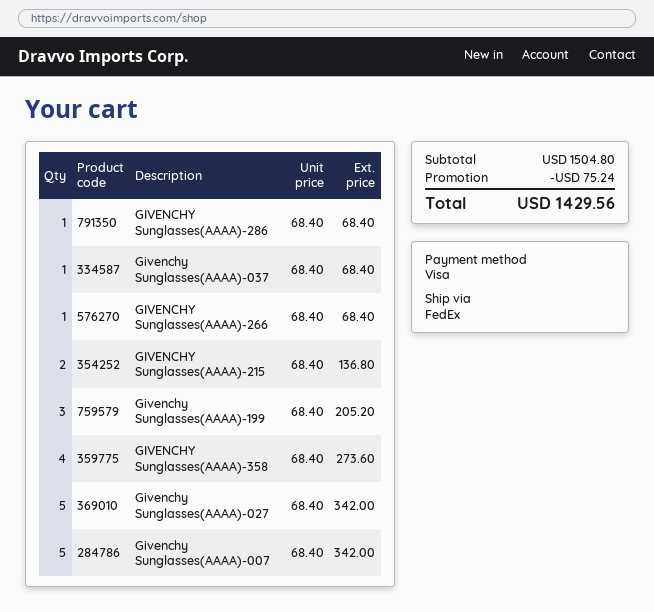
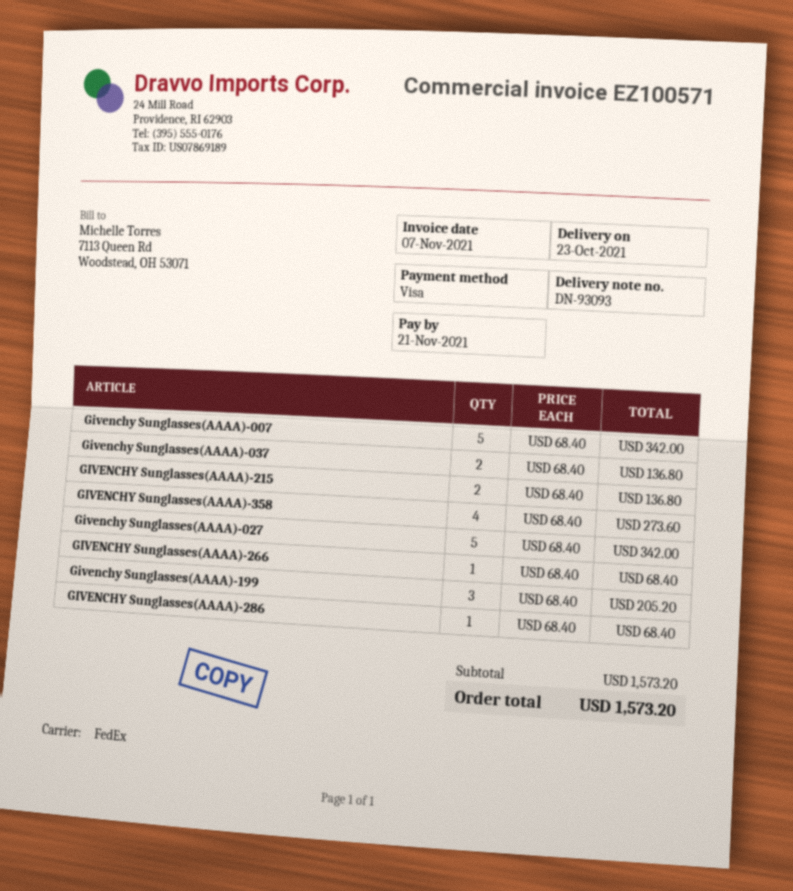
Givenchy Sunglasses(AAAA)-037: 1 x 68.40 = 68.40 -> 2 x 68.40 = 136.80
subtotal: 1504.80 -> 1573.20
discount: 75.24 -> none
total: 1429.56 -> 1573.20

